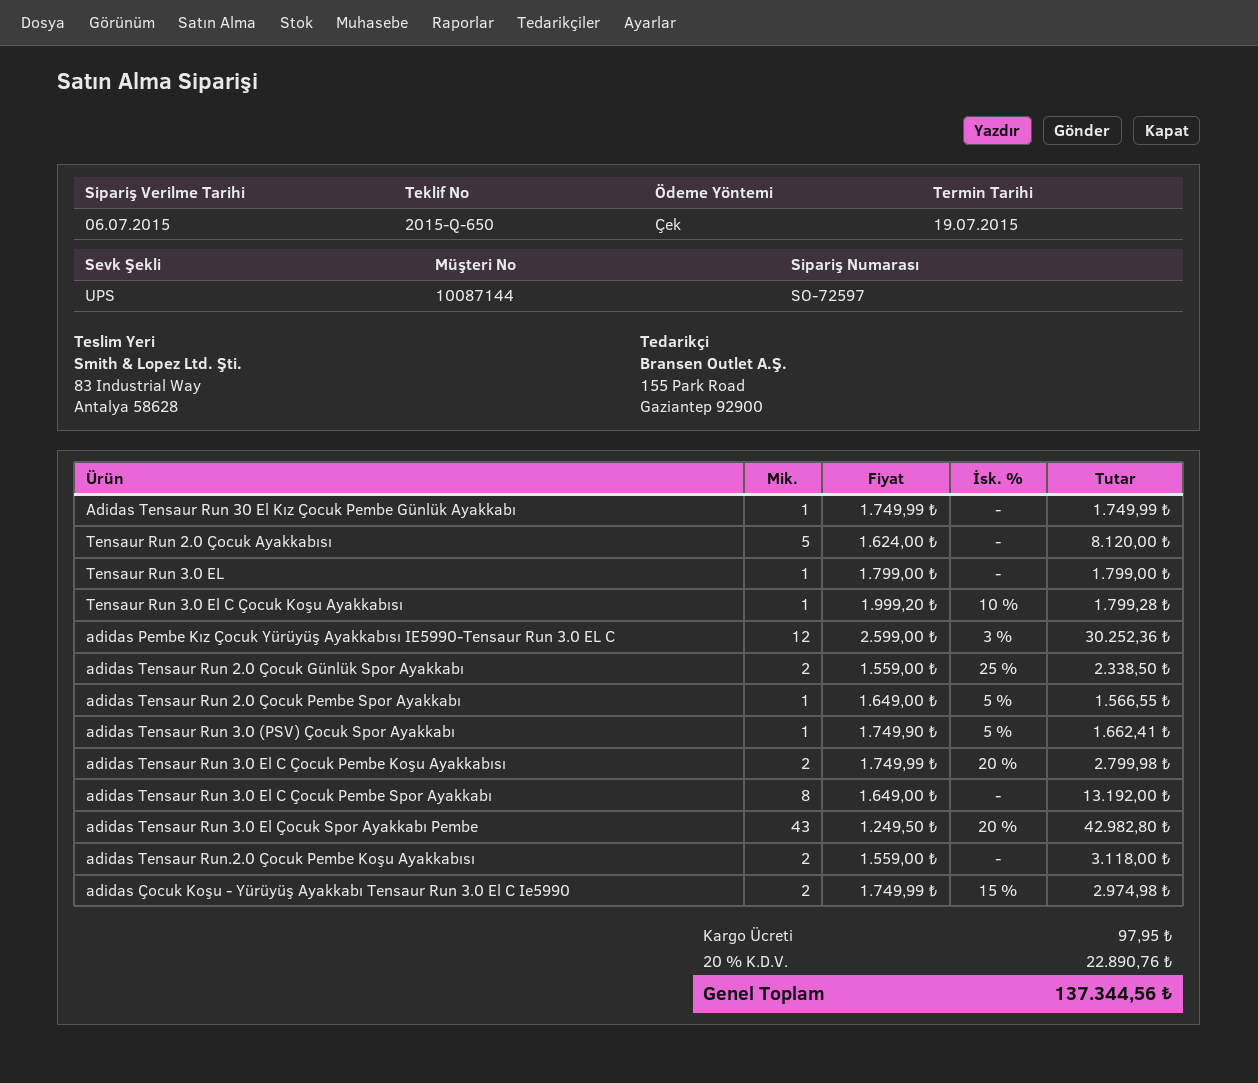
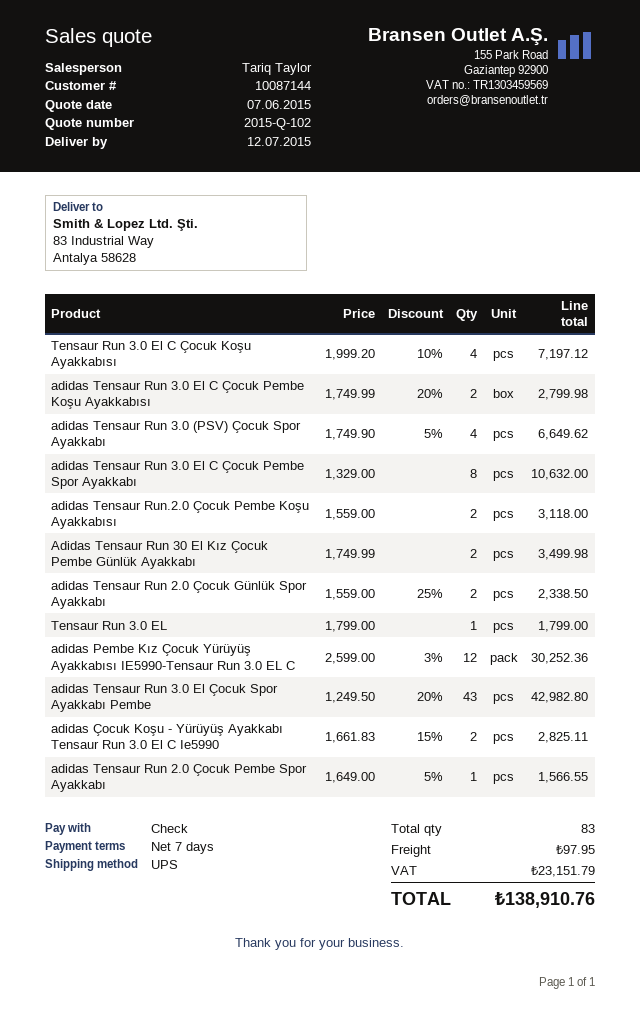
quote number: 2015-Q-650 -> 2015-Q-102
delivery date: 2015-07-19 -> 2015-07-12
Adidas Tensaur Run 30 El Kız Çocuk Pembe Günlük Ayakkabı: 1 x 1749.99 = 1749.99 -> 2 x 1749.99 = 3499.98
Tensaur Run 2.0 Çocuk Ayakkabısı: 5 x 1624.00 = 8120.00 -> none
Tensaur Run 3.0 El C Çocuk Koşu Ayakkabısı: 1 x 1999.20 - 10% = 1799.28 -> 4 x 1999.20 - 10% = 7197.12
adidas Tensaur Run 3.0 (PSV) Çocuk Spor Ayakkabı: 1 x 1749.90 - 5% = 1662.41 -> 4 x 1749.90 - 5% = 6649.62
adidas Tensaur Run 3.0 El C Çocuk Pembe Spor Ayakkabı: 8 x 1649.00 = 13192.00 -> 8 x 1329.00 = 10632.00
adidas Çocuk Koşu - Yürüyüş Ayakkabı Tensaur Run 3.0 El C Ie5990: 2 x 1749.99 - 15% = 2974.98 -> 2 x 1661.83 - 15% = 2825.11
tax: 22890.76 -> 23151.79
total: 137344.56 -> 138910.76

